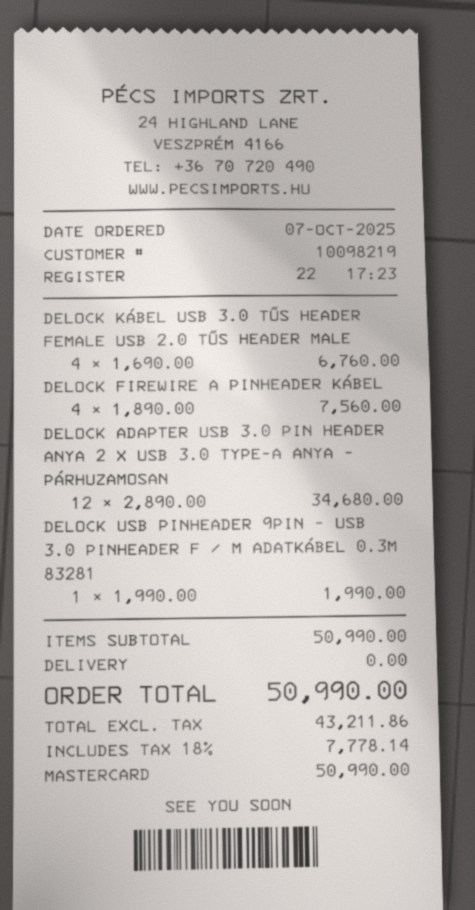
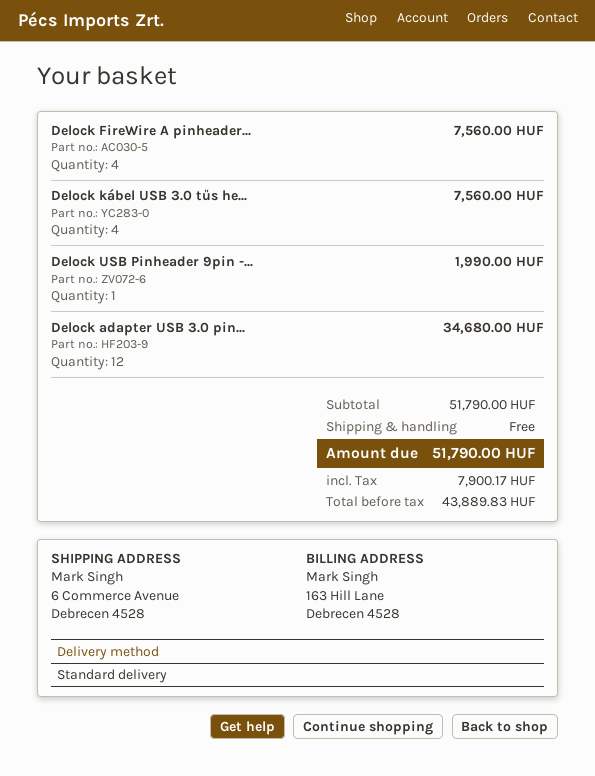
DELOCK KÁBEL USB 3.0 TŰS HEADER FEMALE USB 2.0 TŰS HEADER MALE: 4 for 6760.00 -> 4 for 7560.00
subtotal: 50990.00 -> 51790.00
net: 43211.86 -> 43889.83
tax: 7778.14 -> 7900.17
total: 50990.00 -> 51790.00

